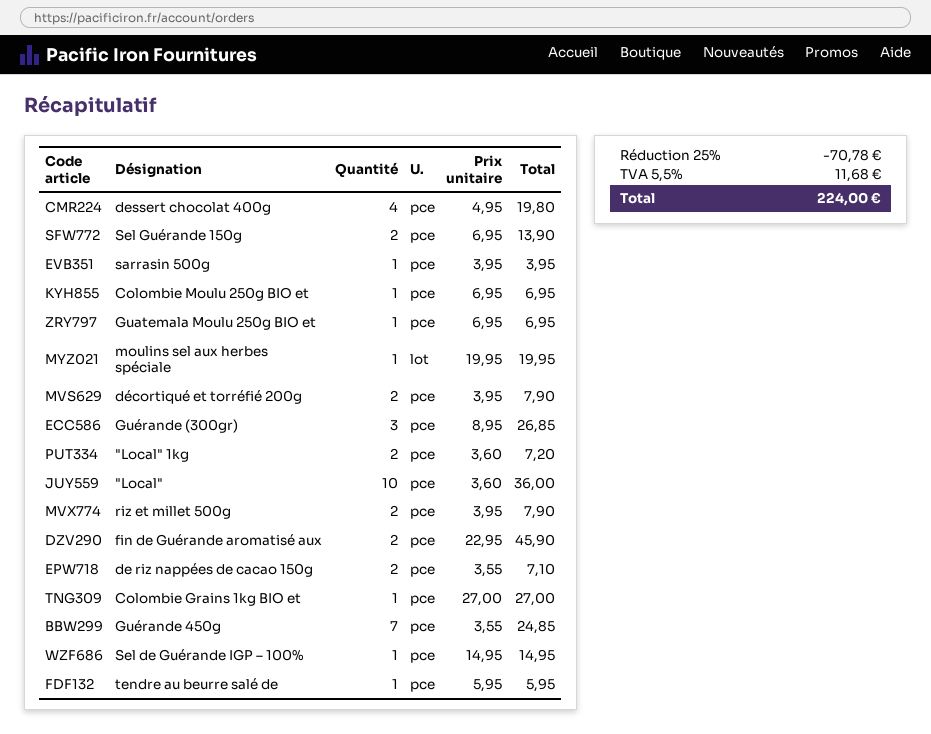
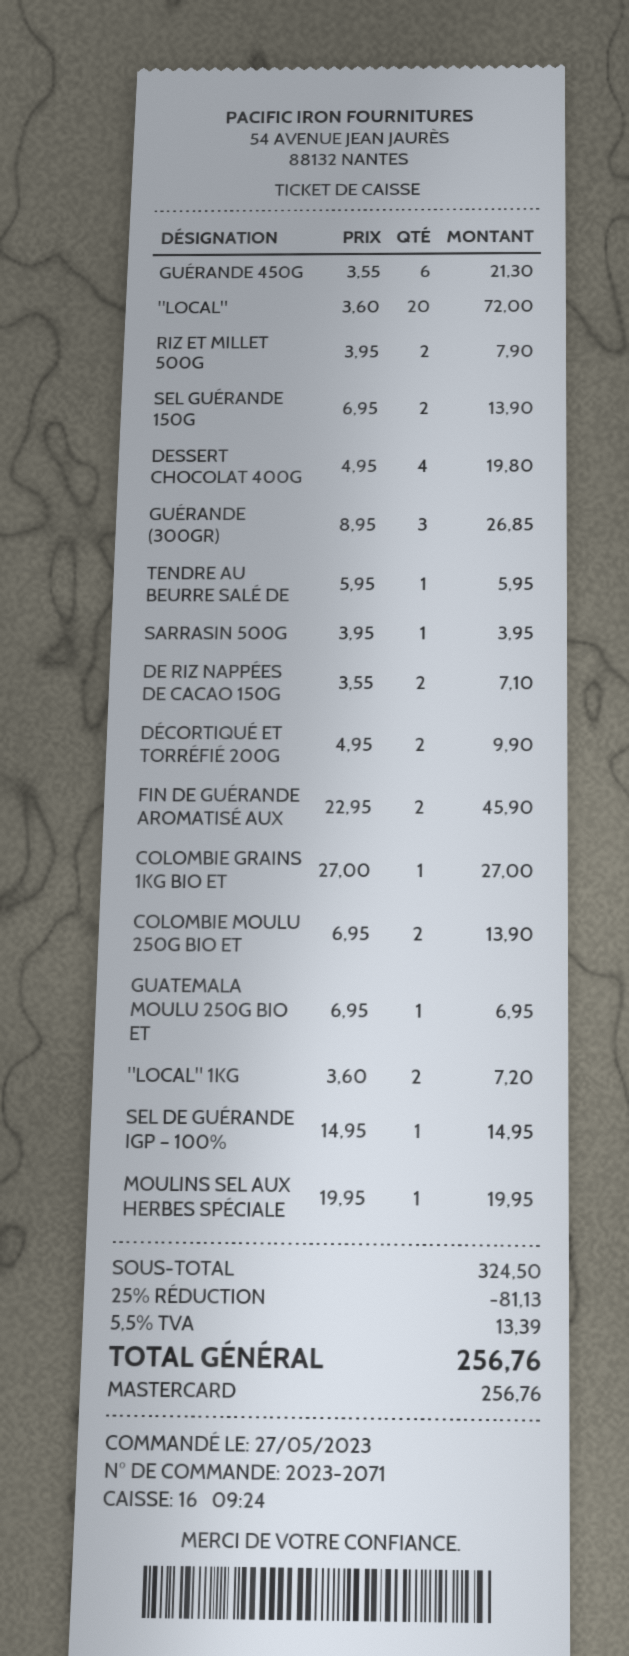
Colombie Moulu 250g BIO et: 1 x 6.95 = 6.95 -> 2 x 6.95 = 13.90
décortiqué et torréfié 200g: 2 x 3.95 = 7.90 -> 2 x 4.95 = 9.90
"Local": 10 x 3.60 = 36.00 -> 20 x 3.60 = 72.00
Guérande 450g: 7 x 3.55 = 24.85 -> 6 x 3.55 = 21.30
discount: 25% = 70.78 -> 25% = 81.13
tax: 5.5% = 11.68 -> 5.5% = 13.39
total: 224.00 -> 256.76

